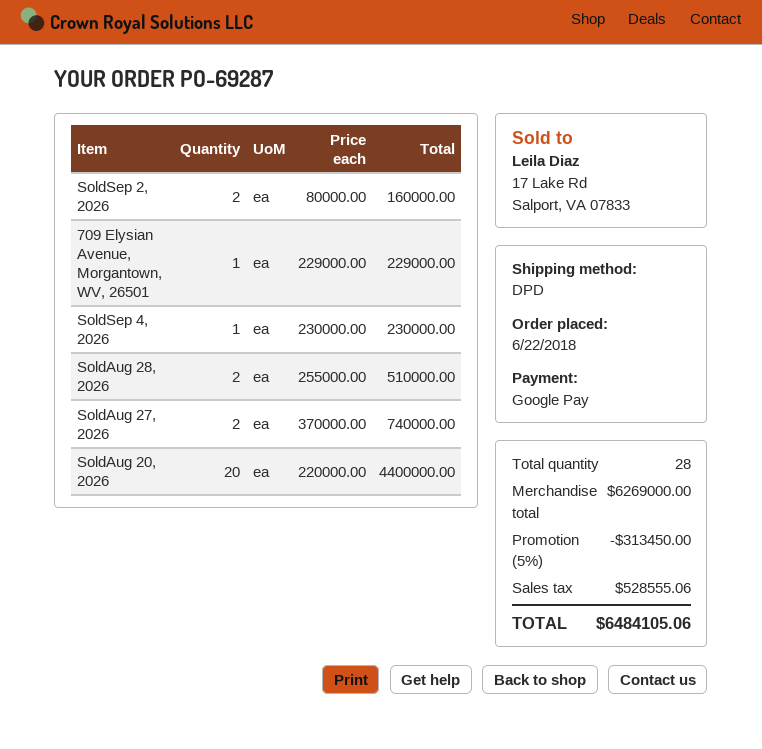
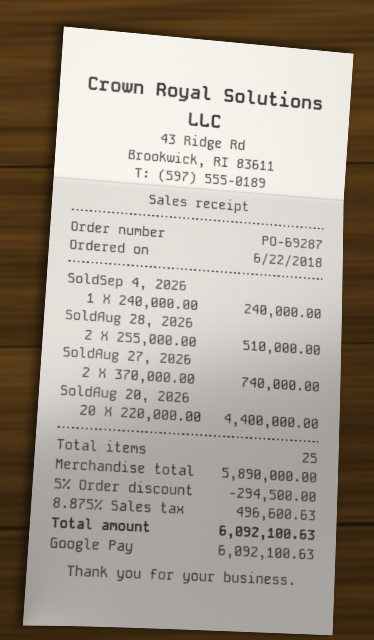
SoldSep 2, 2026: 2 x 80000.00 = 160000.00 -> none
709 Elysian Avenue, Morgantown, WV, 26501: 1 x 229000.00 = 229000.00 -> none
SoldSep 4, 2026: 1 x 230000.00 = 230000.00 -> 1 x 240000.00 = 240000.00
total quantity: 28 -> 25
subtotal: 6269000.00 -> 5890000.00
discount: 5% = 313450.00 -> 5% = 294500.00
tax: 528555.06 -> 496600.63
total: 6484105.06 -> 6092100.63

